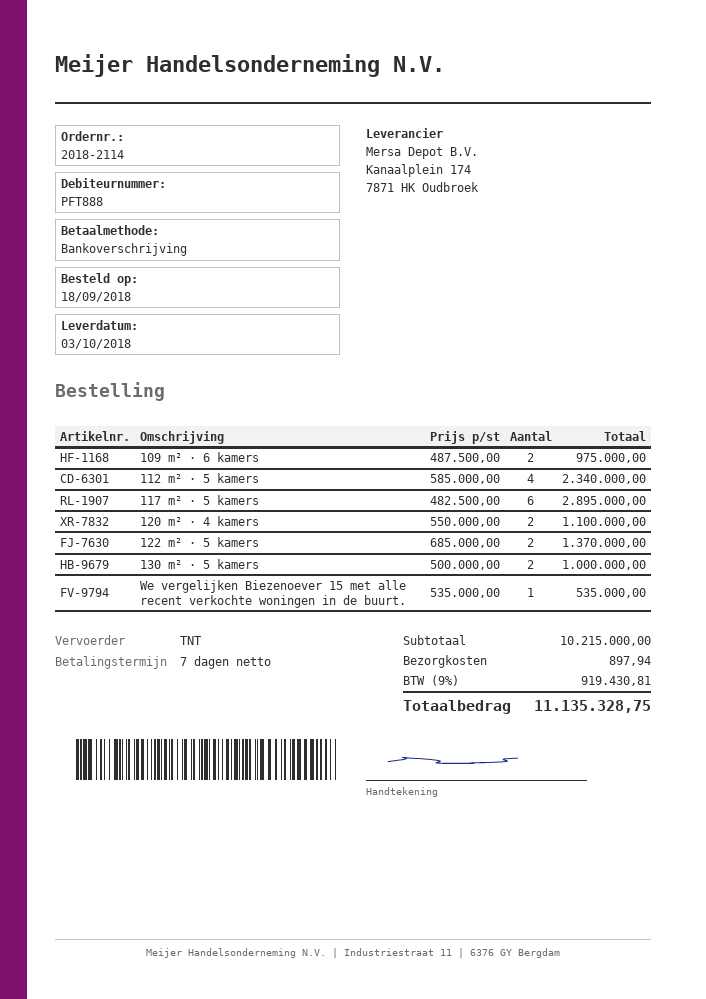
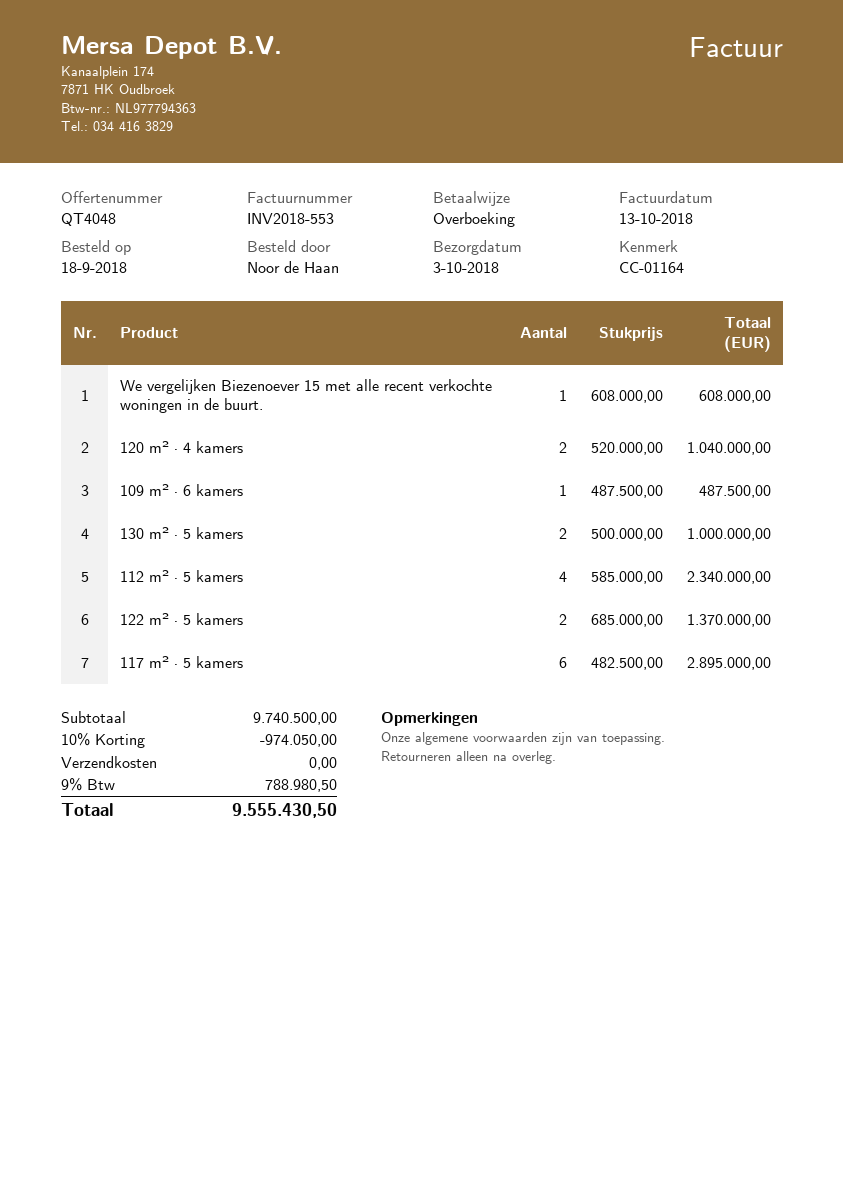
109 m² · 6 kamers: 2 x 487500.00 = 975000.00 -> 1 x 487500.00 = 487500.00
120 m² · 4 kamers: 2 x 550000.00 = 1100000.00 -> 2 x 520000.00 = 1040000.00
We vergelijken Biezenoever 15 met alle recent verkochte woningen in de buurt.: 1 x 535000.00 = 535000.00 -> 1 x 608000.00 = 608000.00
subtotal: 10215000.00 -> 9740500.00
discount: none -> 10% = 974050.00
shipping: 897.94 -> 0.00
tax: 9% = 919430.81 -> 9% = 788980.50
total: 11135328.75 -> 9555430.50

